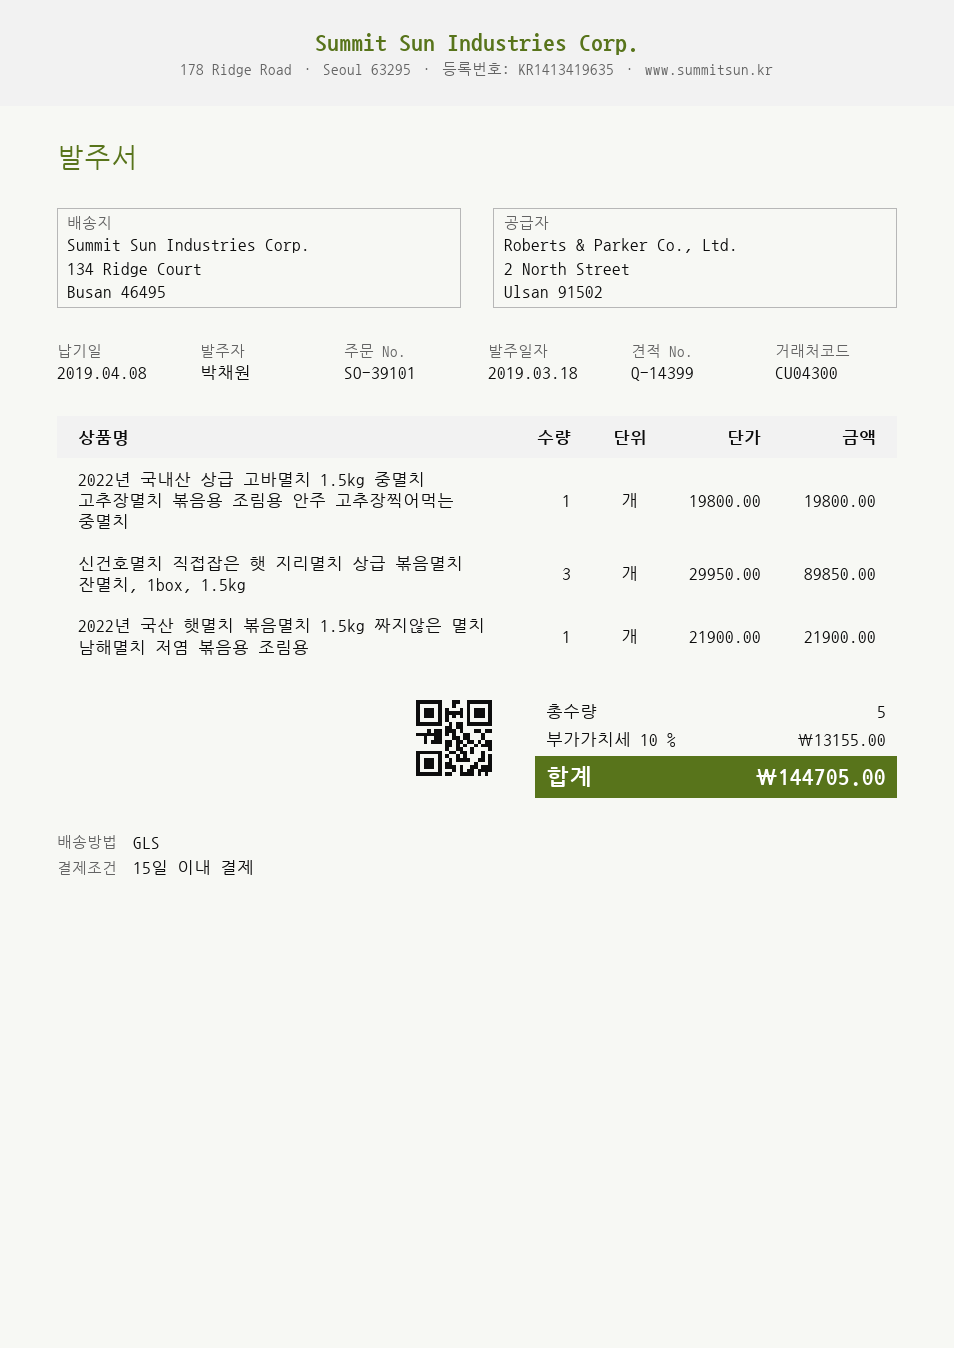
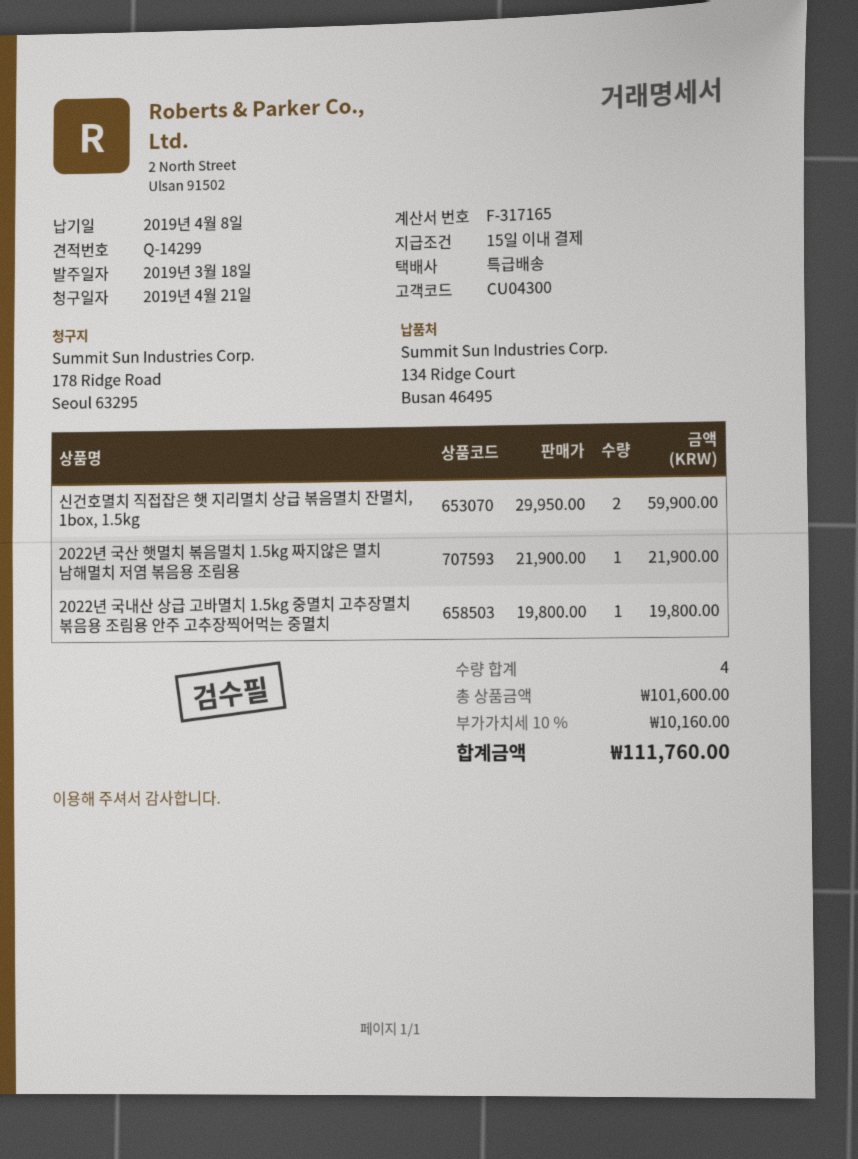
quote number: Q-14399 -> Q-14299
shipping method: GLS -> express
신건호멸치 직접잡은 햇 지리멸치 상급 볶음멸치 잔멸치, 1box, 1.5kg: 3 x 29950.00 = 89850.00 -> 2 x 29950.00 = 59900.00
total quantity: 5 -> 4
tax: 10% = 13155.00 -> 10% = 10160.00
total: 144705.00 -> 111760.00

